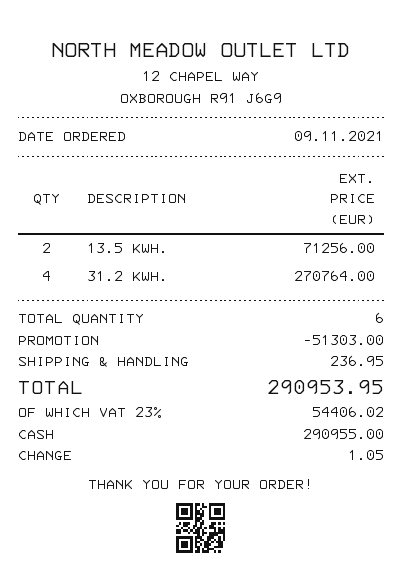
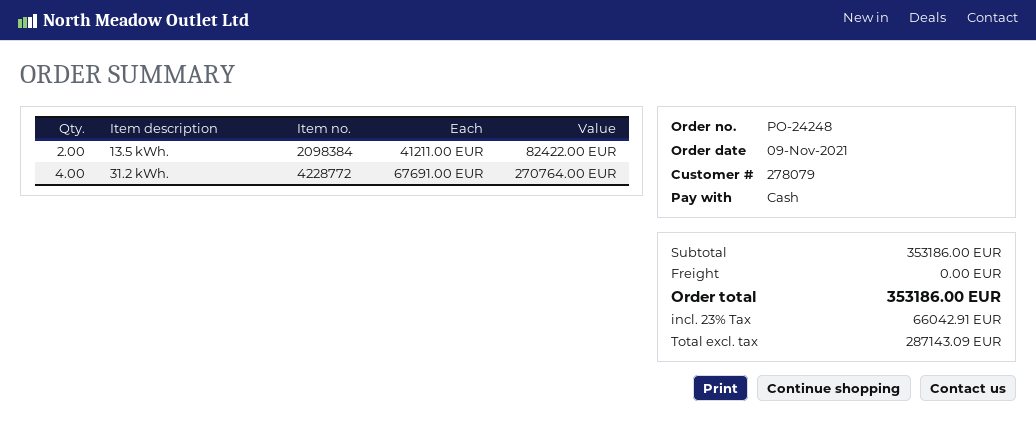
13.5 KWH.: 2 for 71256.00 -> 2 for 82422.00
discount: 51303.00 -> none
shipping: 236.95 -> 0.00
tax: 23% = 54406.02 -> 23% = 66042.91
total: 290953.95 -> 353186.00

